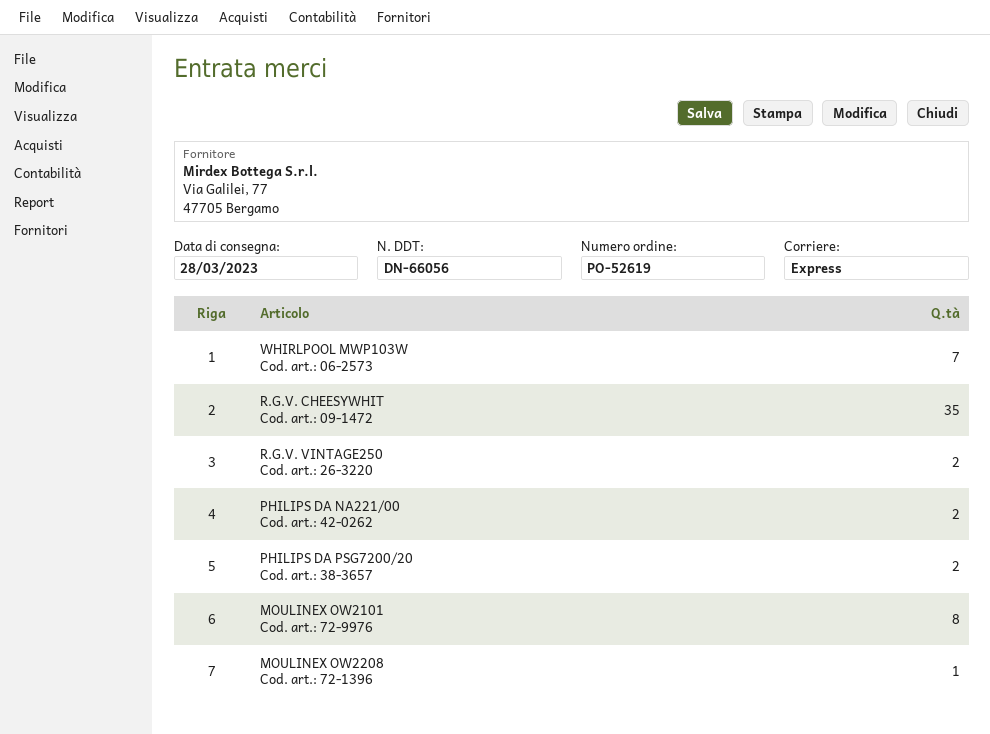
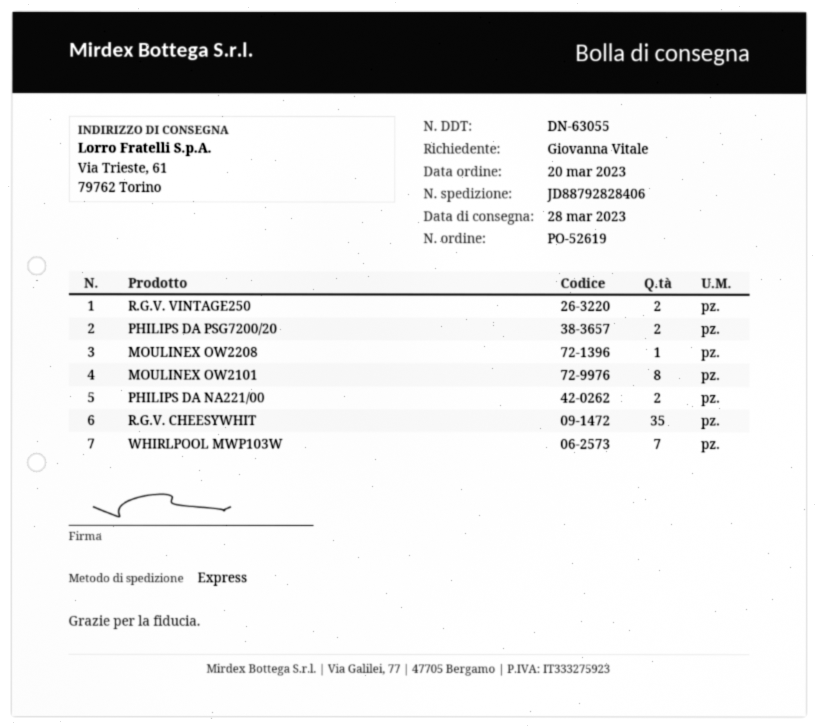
delivery note number: DN-66056 -> DN-63055

